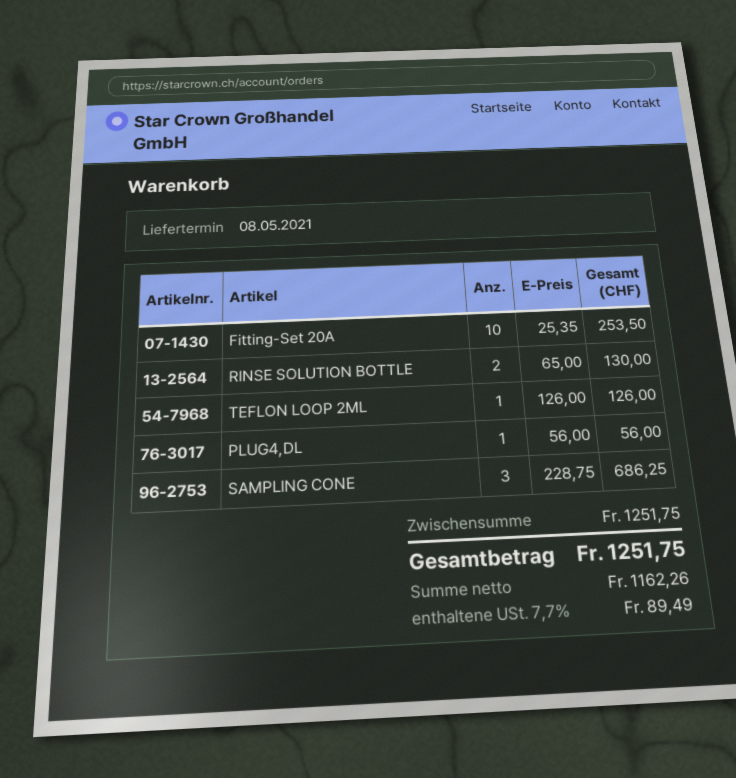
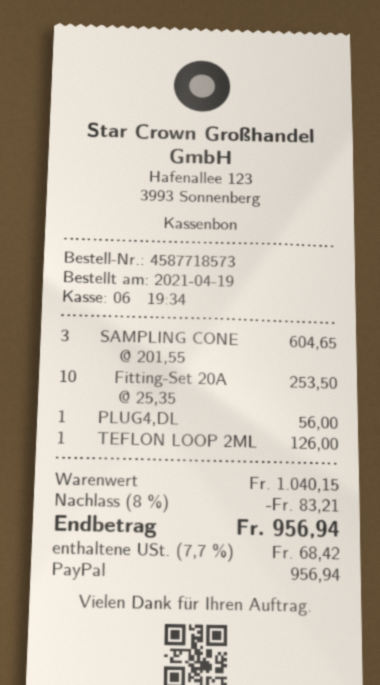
RINSE SOLUTION BOTTLE: 2 x 65.00 = 130.00 -> none
SAMPLING CONE: 3 x 228.75 = 686.25 -> 3 x 201.55 = 604.65
subtotal: 1251.75 -> 1040.15
discount: none -> 8% = 83.21
tax: 7.7% = 89.49 -> 7.7% = 68.42
total: 1251.75 -> 956.94

